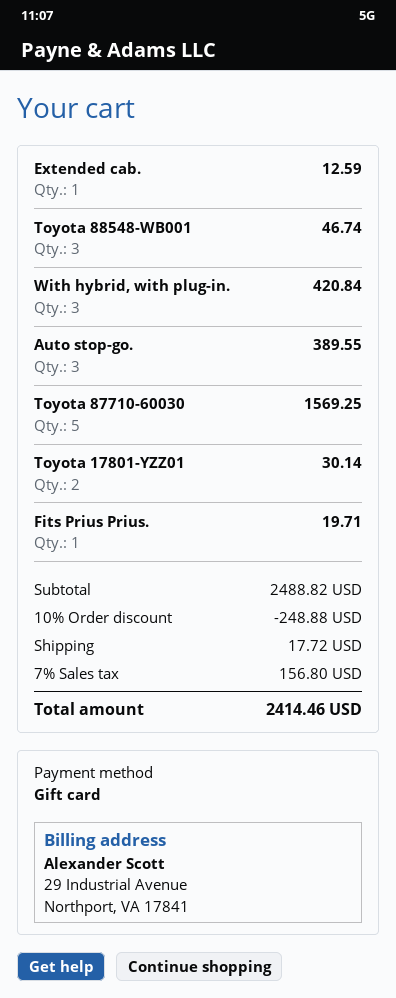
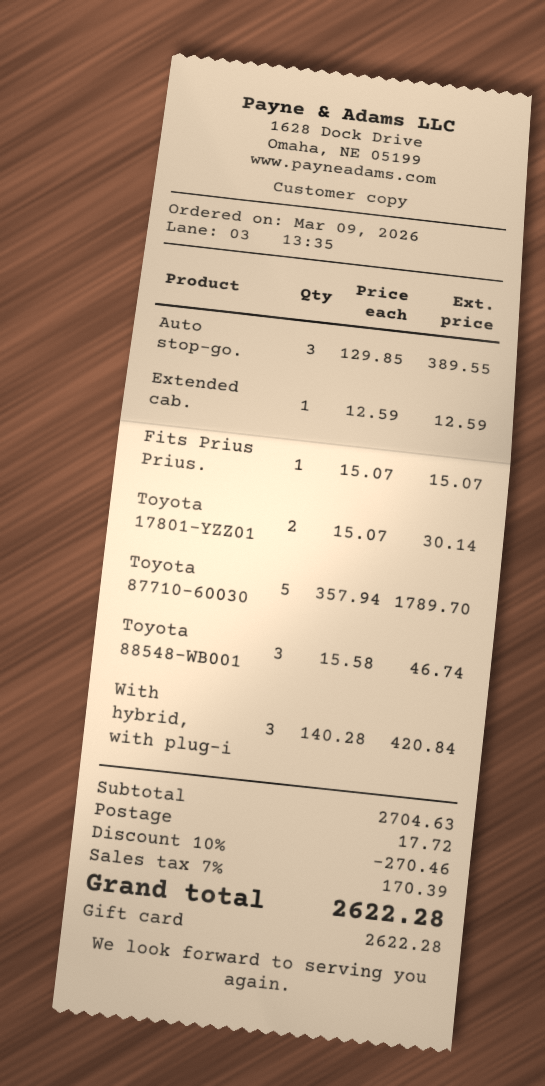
Toyota 87710-60030: 5 for 1569.25 -> 5 for 1789.70
Fits Prius Prius.: 1 for 19.71 -> 1 for 15.07
subtotal: 2488.82 -> 2704.63
discount: 10% = 248.88 -> 10% = 270.46
tax: 7% = 156.80 -> 7% = 170.39
total: 2414.46 -> 2622.28

